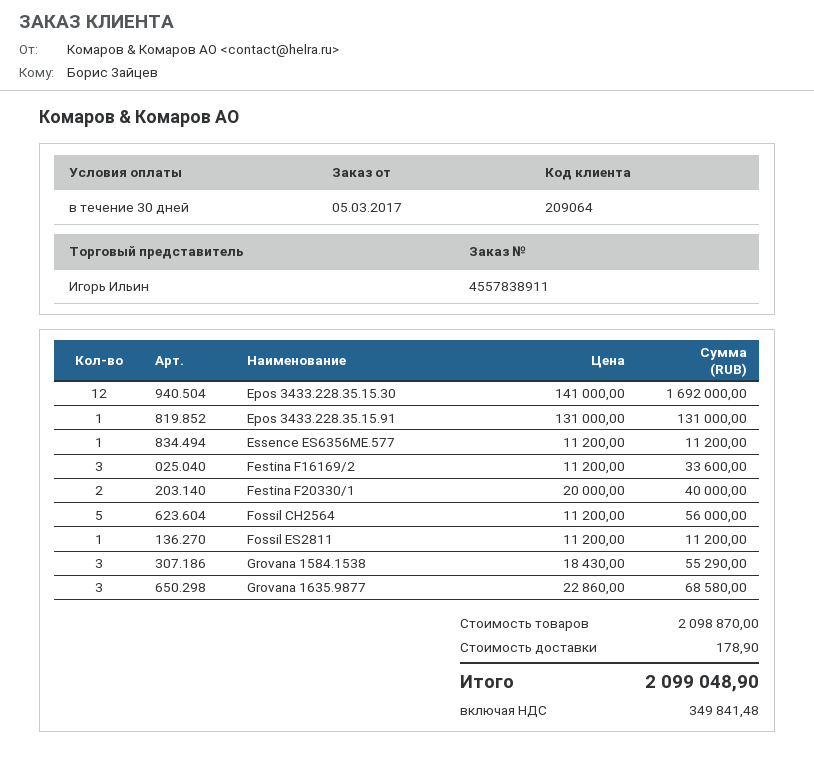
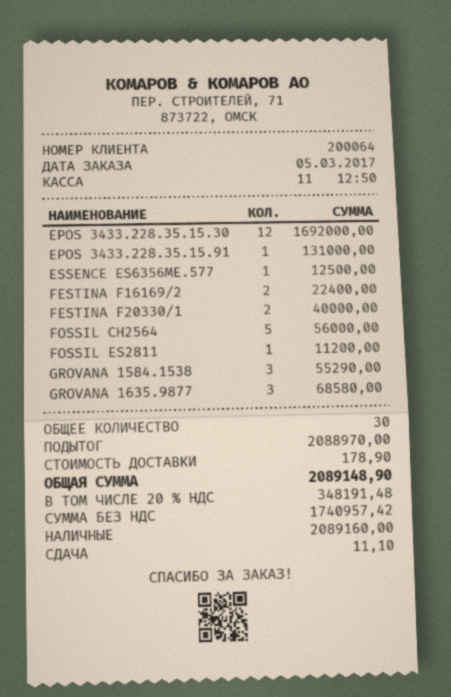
customer number: 209064 -> 200064
Essence ES6356ME.577: 1 for 11200.00 -> 1 for 12500.00
Festina F16169/2: 3 for 33600.00 -> 2 for 22400.00
subtotal: 2098870.00 -> 2088970.00
tax: 349841.48 -> 348191.48
total: 2099048.90 -> 2089148.90

